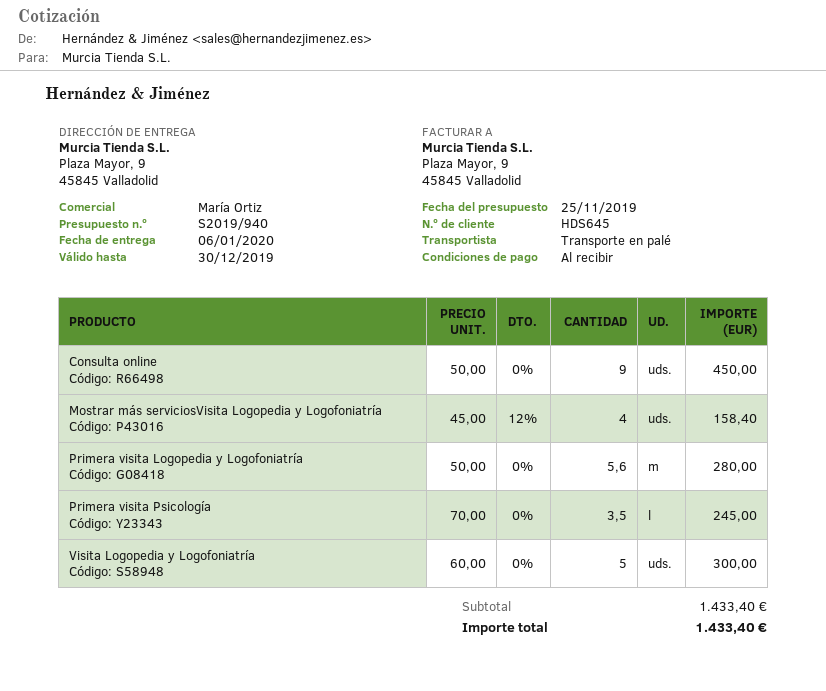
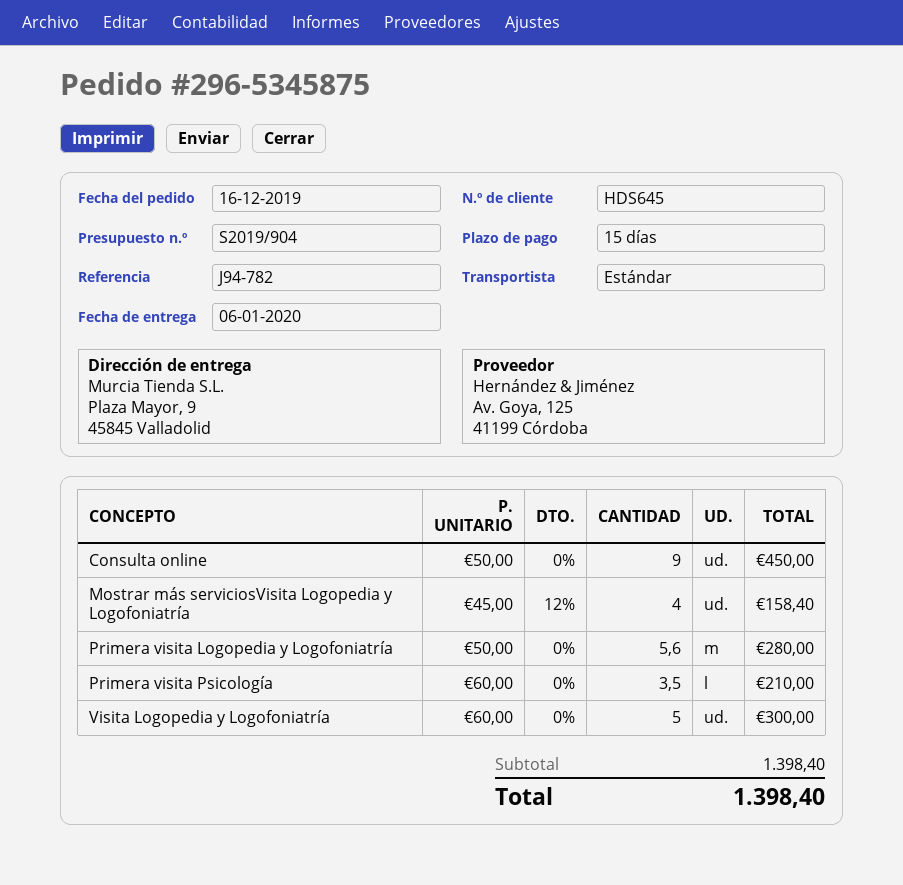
quote number: S2019/940 -> S2019/904
payment terms: on receipt -> 15 days
shipping method: pallet freight -> standard
Primera visita Psicología: 3.5 x 70.00 = 245.00 -> 3.5 x 60.00 = 210.00
subtotal: 1433.40 -> 1398.40
total: 1433.40 -> 1398.40

